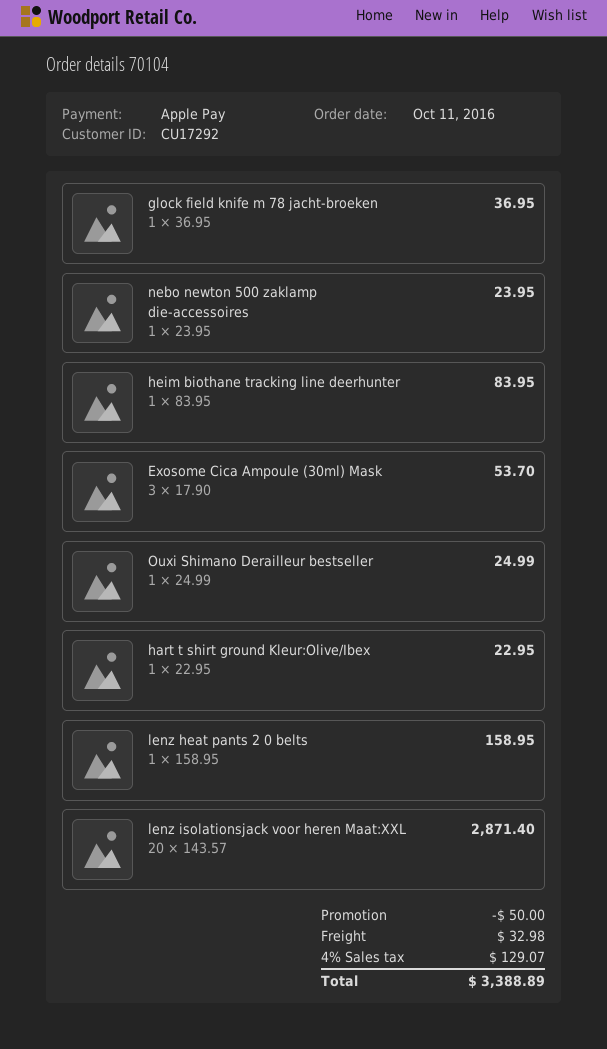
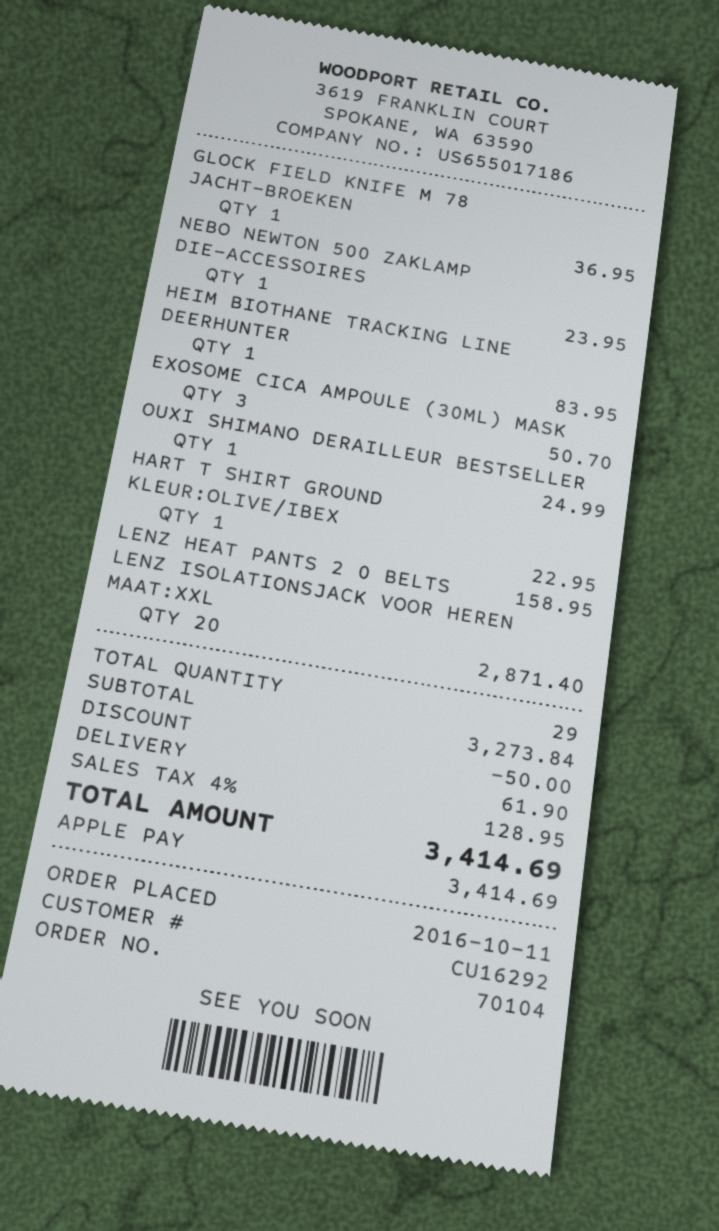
customer number: CU17292 -> CU16292
Exosome Cica Ampoule (30ml) Mask: 3 for 53.70 -> 3 for 50.70
shipping: 32.98 -> 61.90
tax: 4% = 129.07 -> 4% = 128.95
total: 3388.89 -> 3414.69

